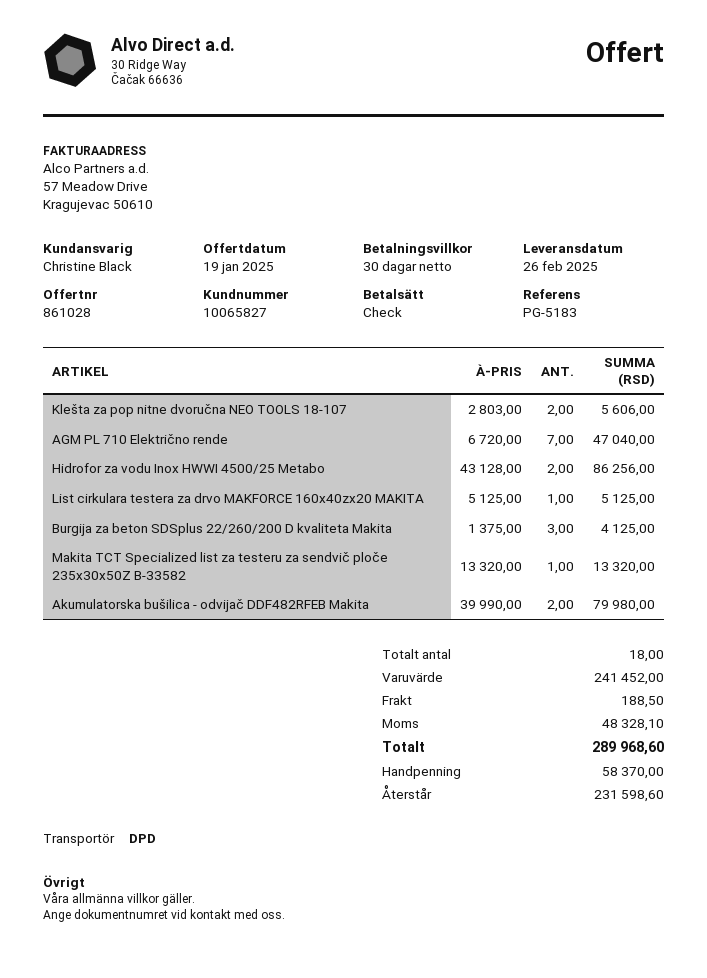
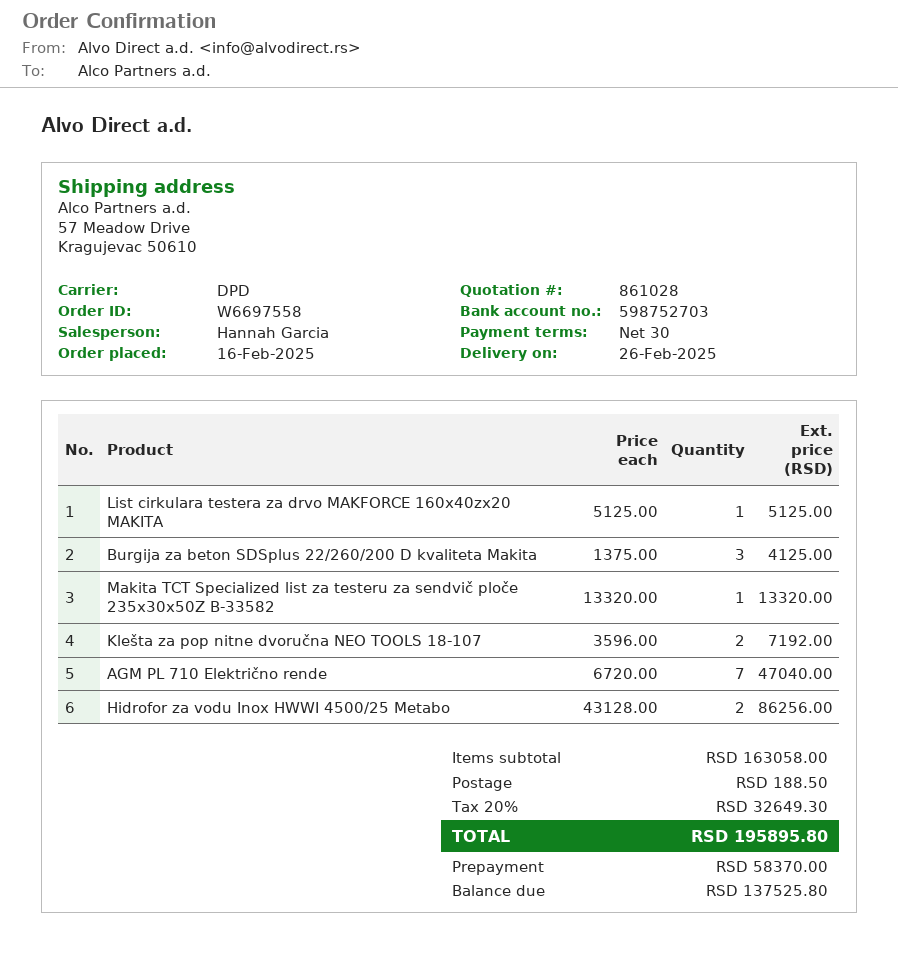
sales rep: Christine Black -> Hannah Garcia
Klešta za pop nitne dvoručna NEO TOOLS 18-107: 2 x 2803.00 = 5606.00 -> 2 x 3596.00 = 7192.00
Akumulatorska bušilica - odvijač DDF482RFEB Makita: 2 x 39990.00 = 79980.00 -> none
subtotal: 241452.00 -> 163058.00
tax: 48328.10 -> 32649.30
total: 289968.60 -> 195895.80
balance: 231598.60 -> 137525.80

